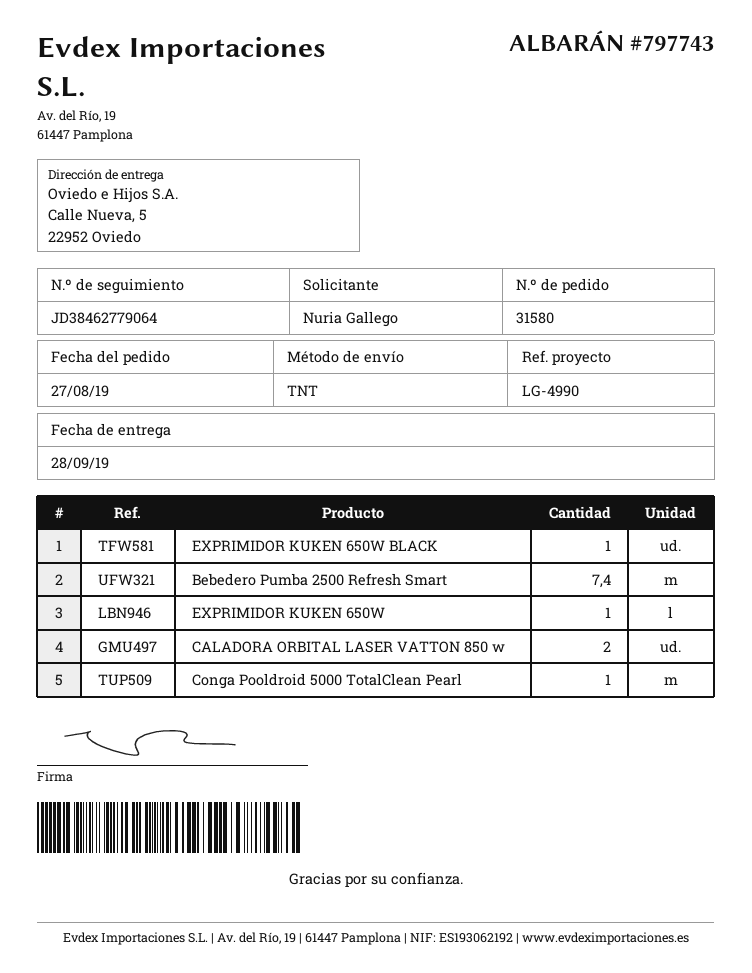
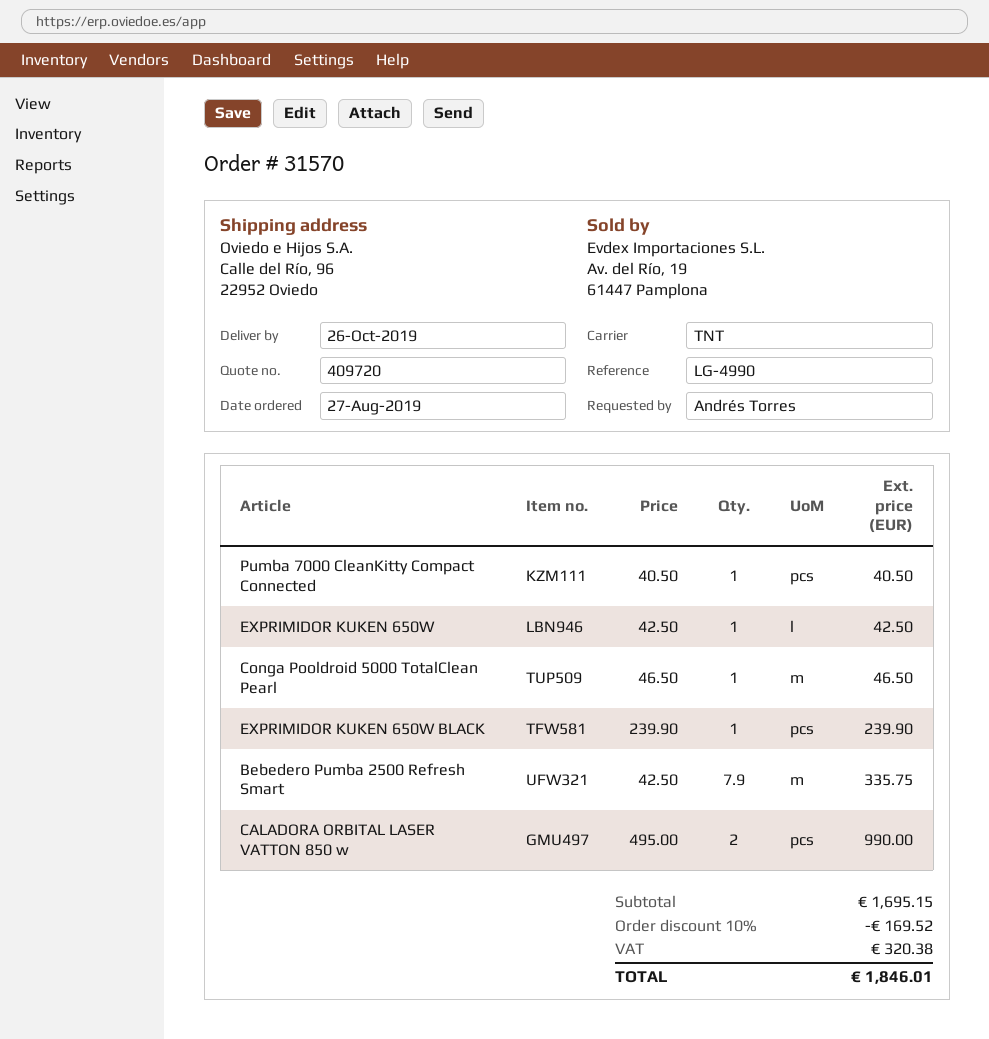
order number: 31580 -> 31570
delivery date: 2019-09-28 -> 2019-10-26
ordered by: Nuria Gallego -> Andrés Torres
ship to: Calle Nueva, 5, 22952 Oviedo -> Calle del Río, 96, 22952 Oviedo
Bebedero Pumba 2500 Refresh Smart: 7.4 -> 7.9
Pumba 7000 CleanKitty Compact Connected: none -> 1

